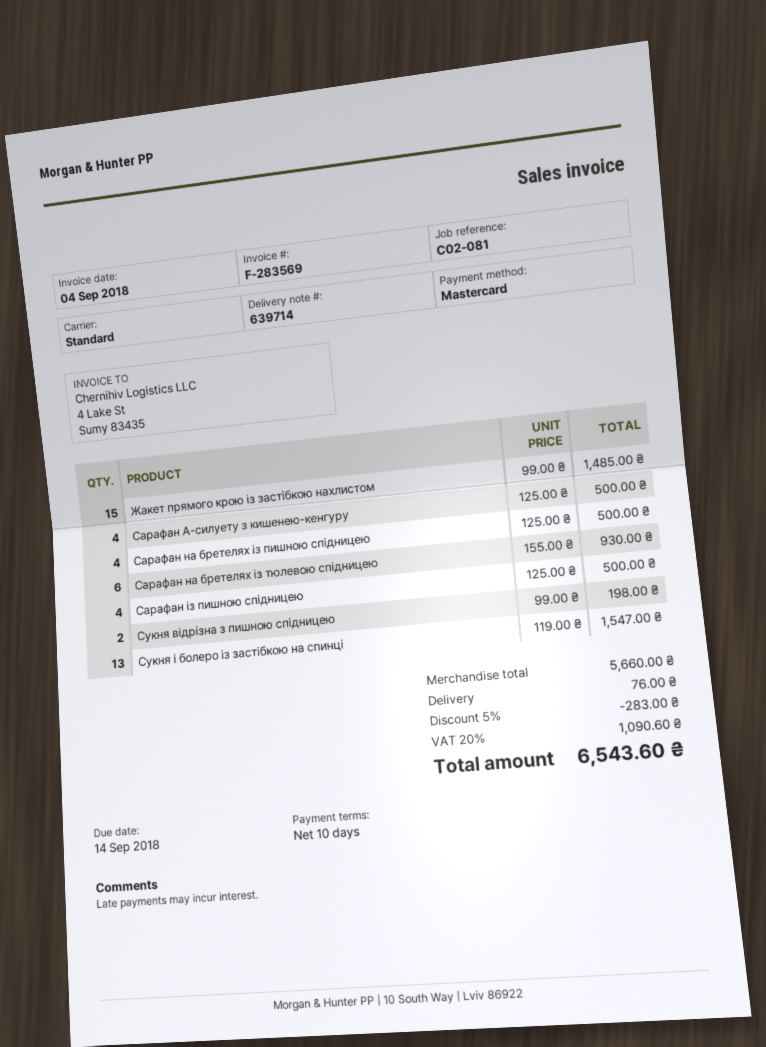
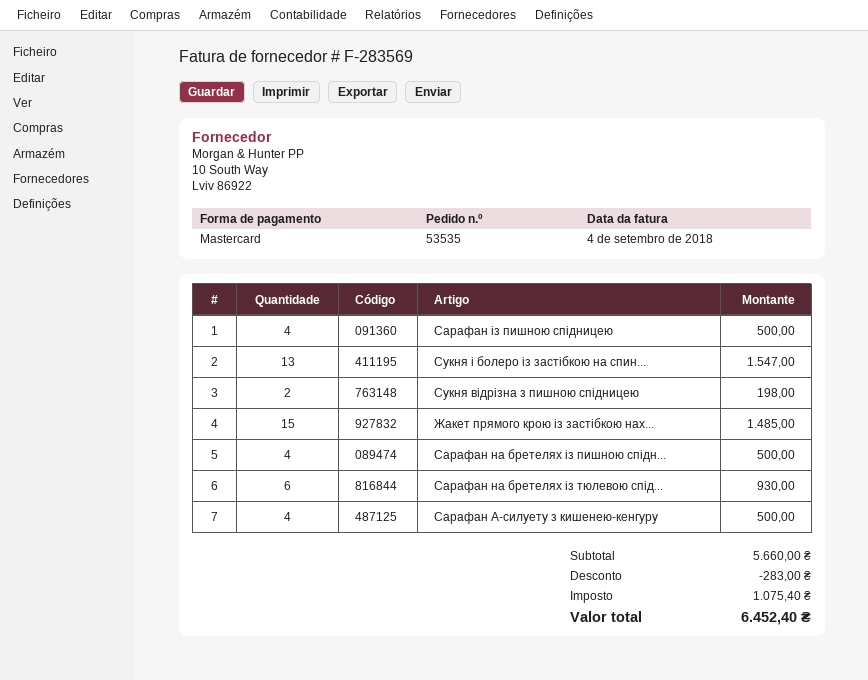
shipping: 76.00 -> none
tax: 1090.60 -> 1075.40
total: 6543.60 -> 6452.40

